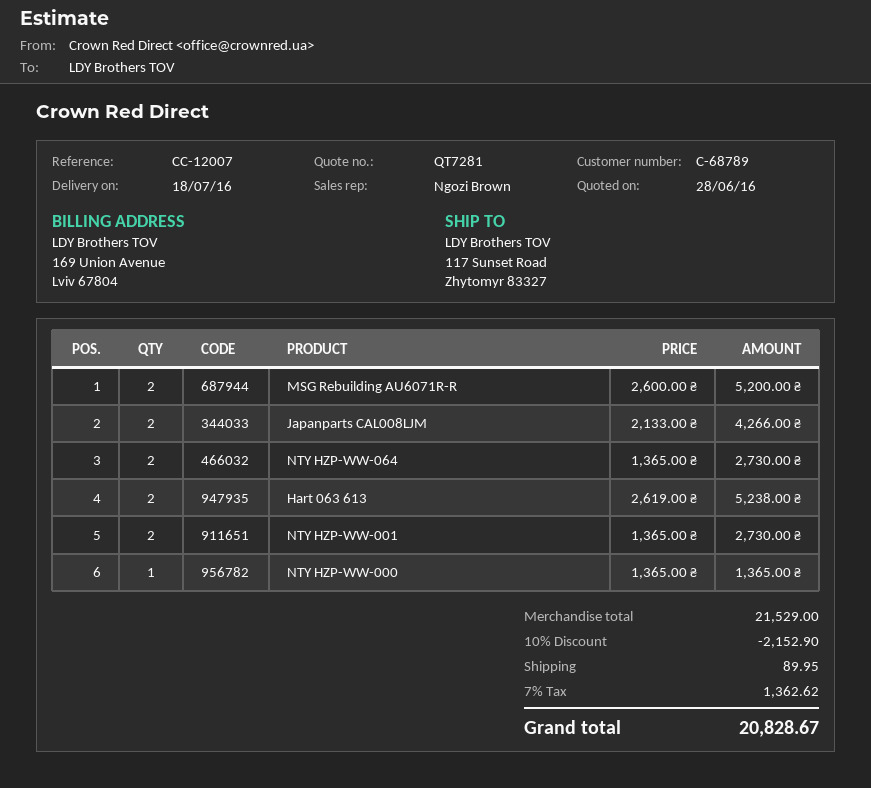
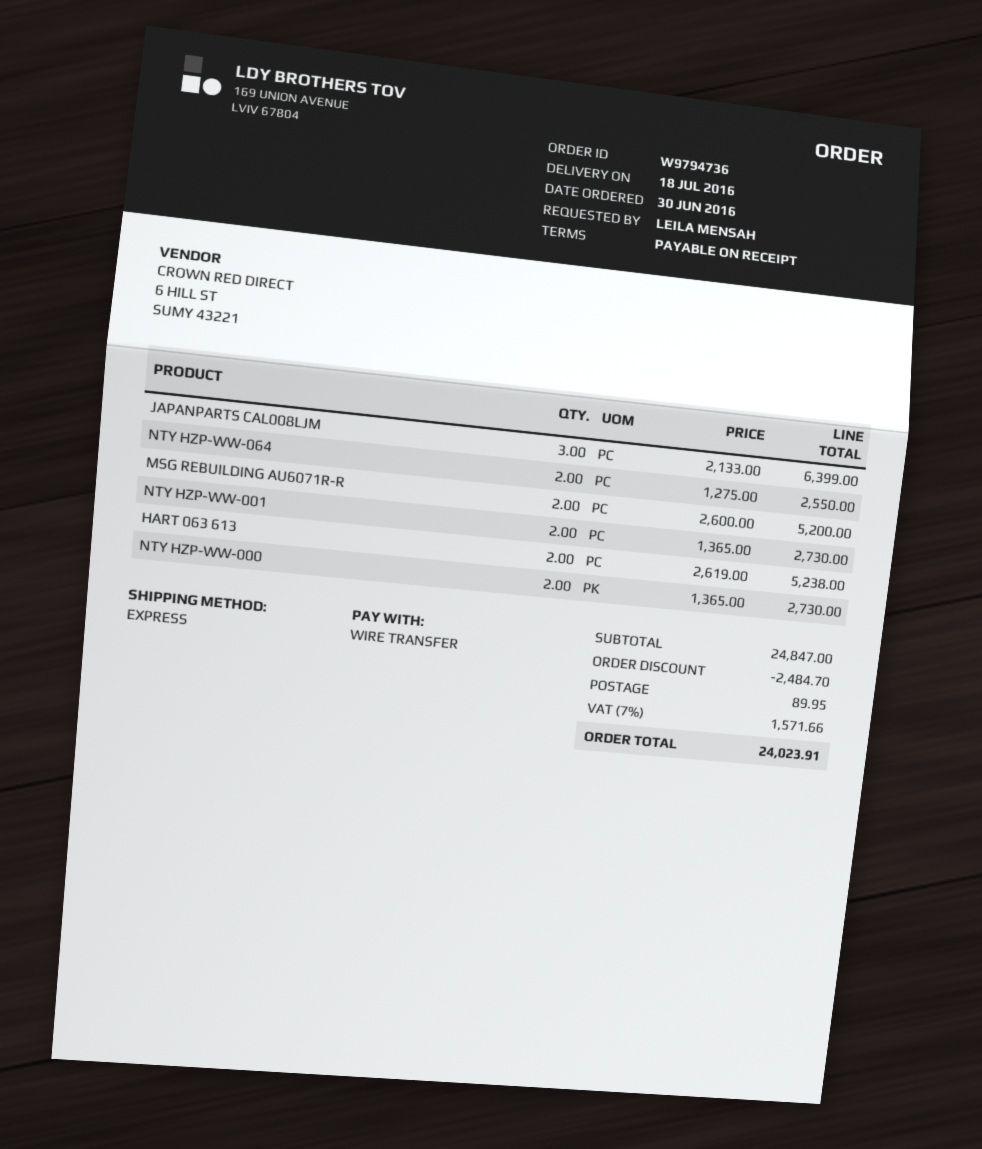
Japanparts CAL008LJM: 2 x 2133.00 = 4266.00 -> 3 x 2133.00 = 6399.00
NTY HZP-WW-064: 2 x 1365.00 = 2730.00 -> 2 x 1275.00 = 2550.00
NTY HZP-WW-000: 1 x 1365.00 = 1365.00 -> 2 x 1365.00 = 2730.00
subtotal: 21529.00 -> 24847.00
discount: 2152.90 -> 2484.70
tax: 7% = 1362.62 -> 7% = 1571.66
total: 20828.67 -> 24023.91

